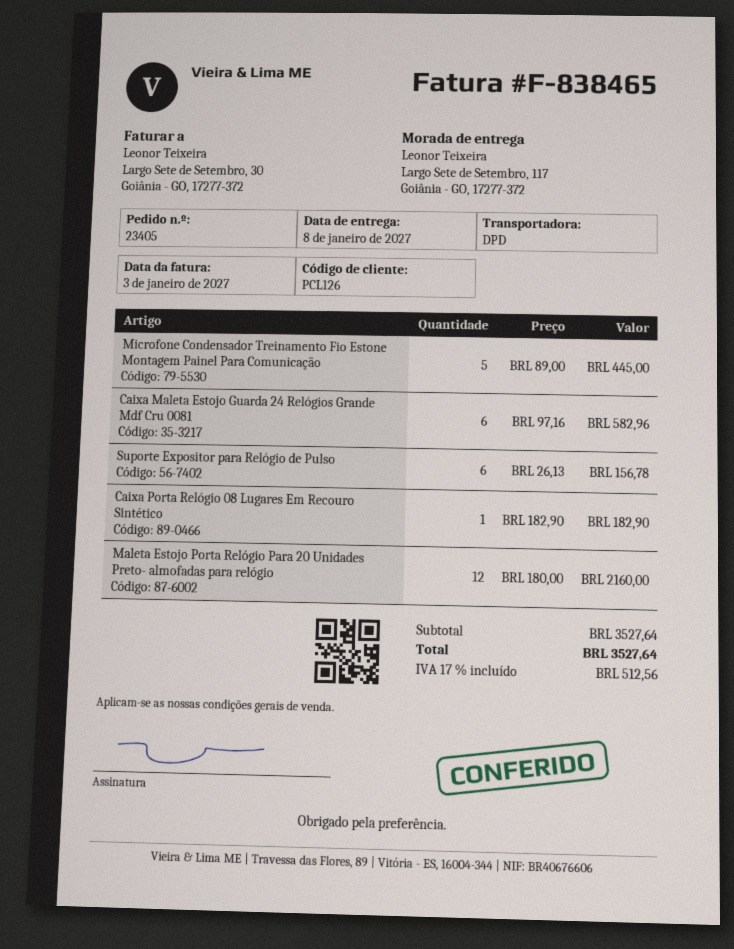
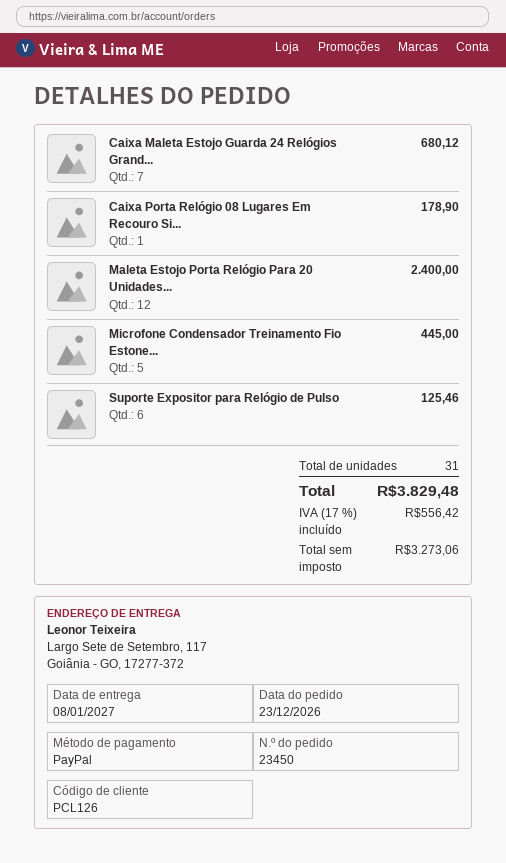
order number: 23405 -> 23450
Caixa Maleta Estojo Guarda 24 Relógios Grande Mdf Cru 0081: 6 for 582.96 -> 7 for 680.12
Suporte Expositor para Relógio de Pulso: 6 for 156.78 -> 6 for 125.46
Caixa Porta Relógio 08 Lugares Em Recouro Sintético: 1 for 182.90 -> 1 for 178.90
Maleta Estojo Porta Relógio Para 20 Unidades Preto- almofadas para relógio: 12 for 2160.00 -> 12 for 2400.00
tax: 17% = 512.56 -> 17% = 556.42
total: 3527.64 -> 3829.48

